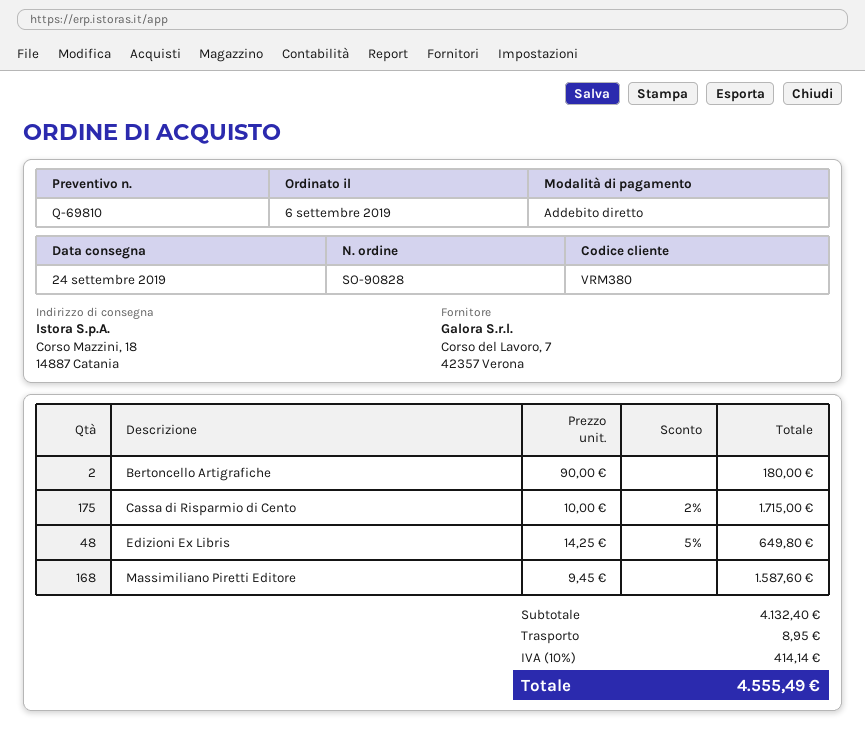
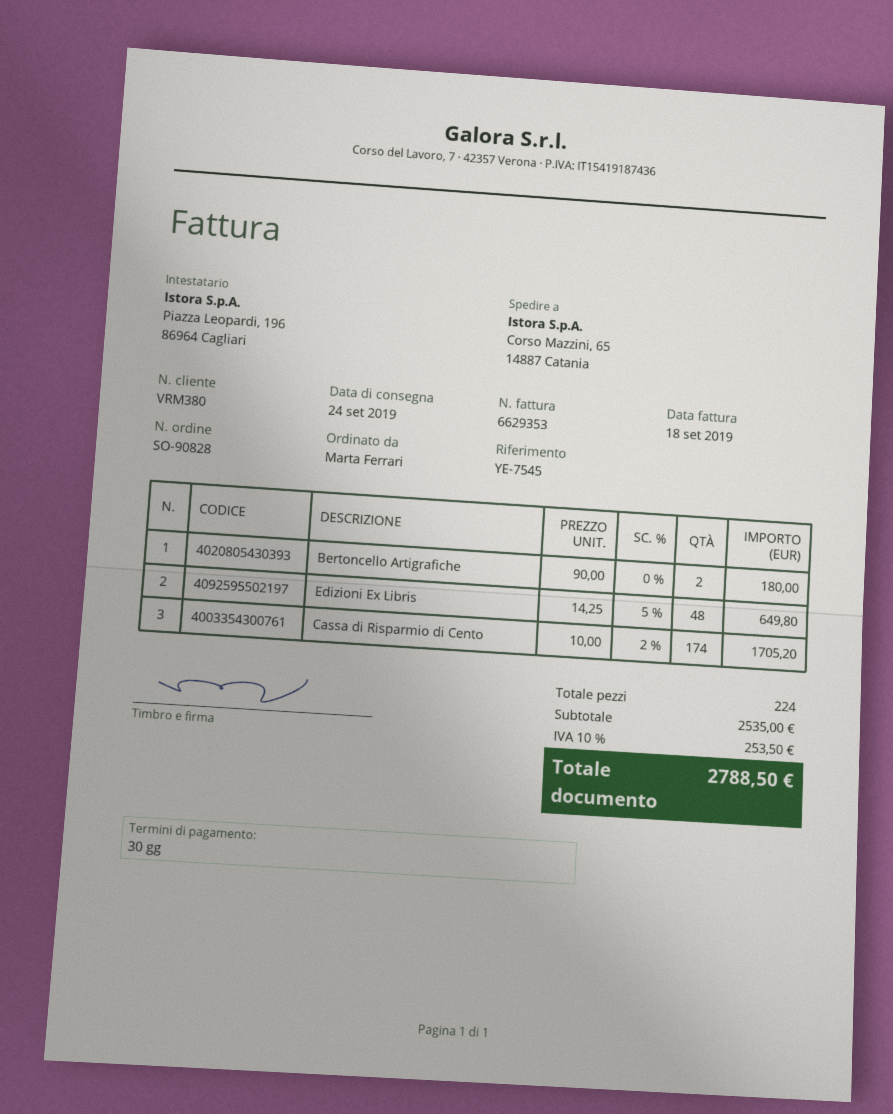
ship to: Corso Mazzini, 18, 14887 Catania -> Corso Mazzini, 65, 14887 Catania
Cassa di Risparmio di Cento: 175 x 10.00 - 2% = 1715.00 -> 174 x 10.00 - 2% = 1705.20
Massimiliano Piretti Editore: 168 x 9.45 = 1587.60 -> none
subtotal: 4132.40 -> 2535.00
shipping: 8.95 -> none
tax: 10% = 414.14 -> 10% = 253.50
total: 4555.49 -> 2788.50

